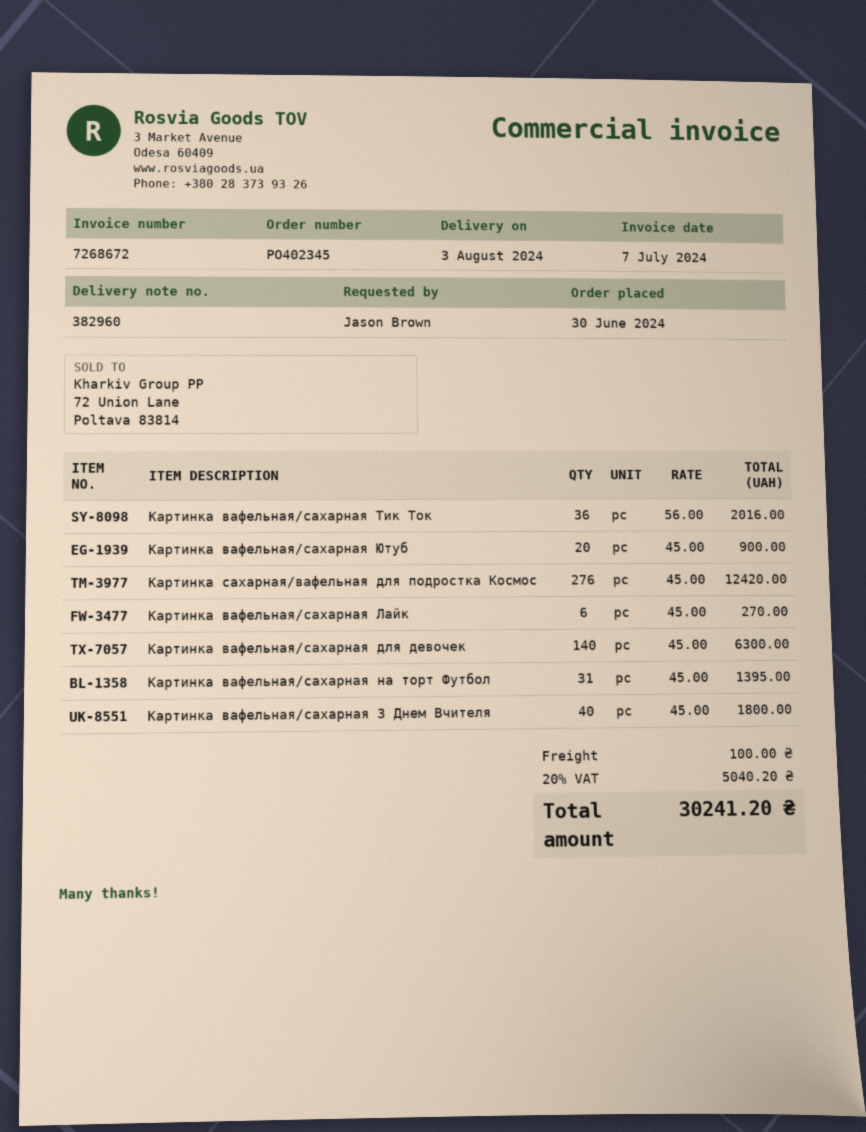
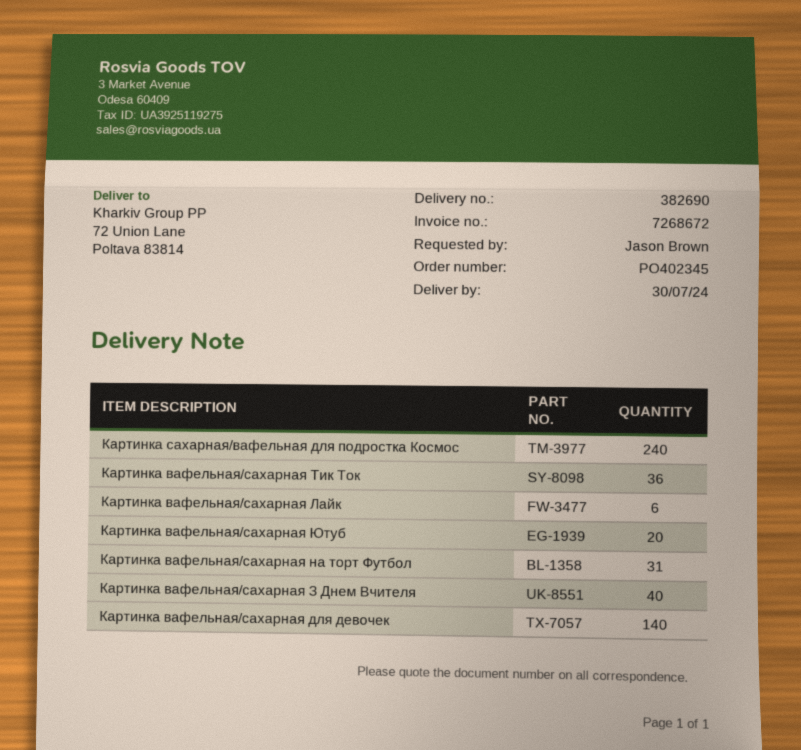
delivery note number: 382960 -> 382690
delivery date: 2024-08-03 -> 2024-07-30
Картинка сахарная/вафельная для подростка Космос: 276 -> 240

